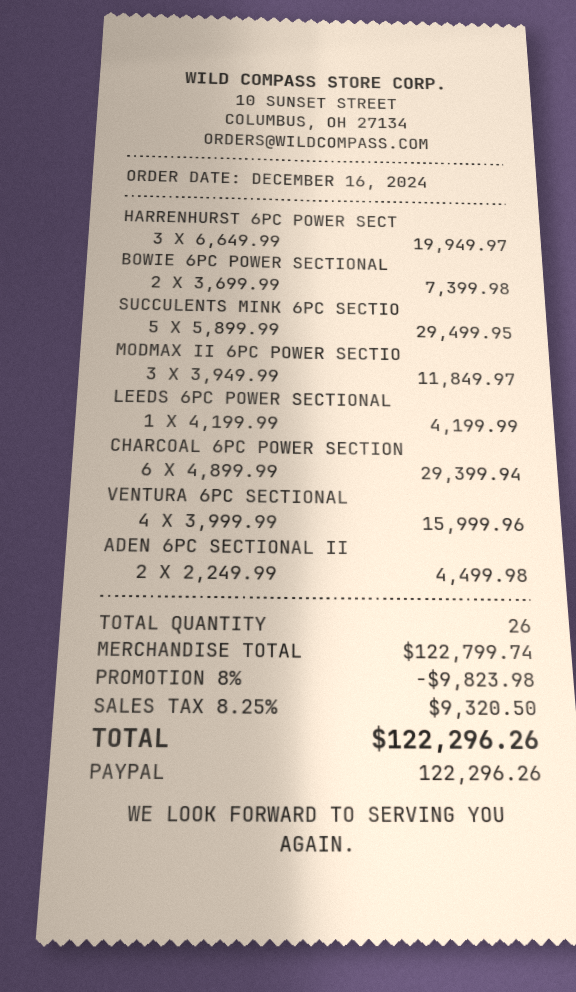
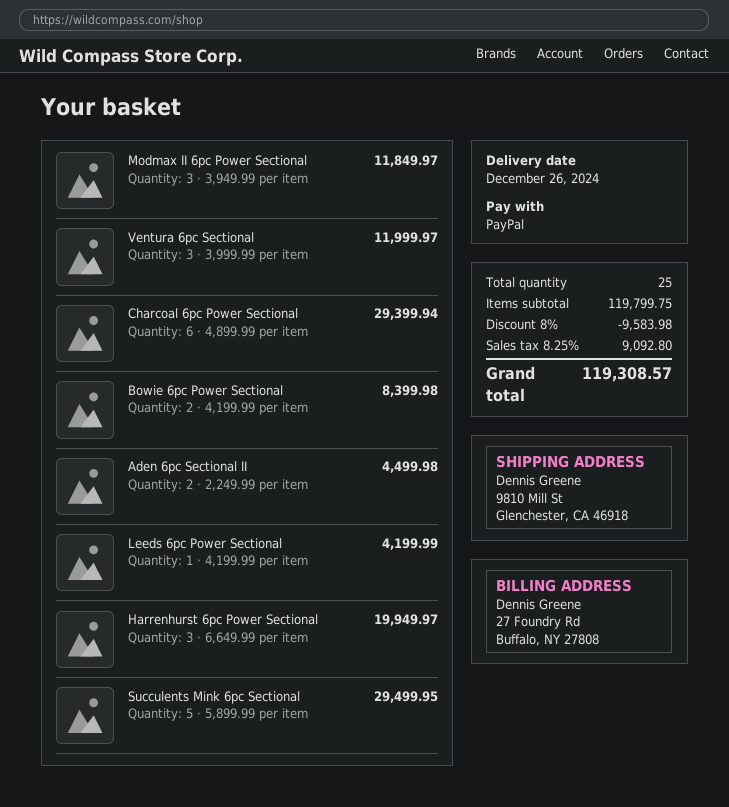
BOWIE 6PC POWER SECTIONAL: 2 x 3699.99 = 7399.98 -> 2 x 4199.99 = 8399.98
VENTURA 6PC SECTIONAL: 4 x 3999.99 = 15999.96 -> 3 x 3999.99 = 11999.97
total quantity: 26 -> 25
subtotal: 122799.74 -> 119799.75
discount: 8% = 9823.98 -> 8% = 9583.98
tax: 8.25% = 9320.50 -> 8.25% = 9092.80
total: 122296.26 -> 119308.57

